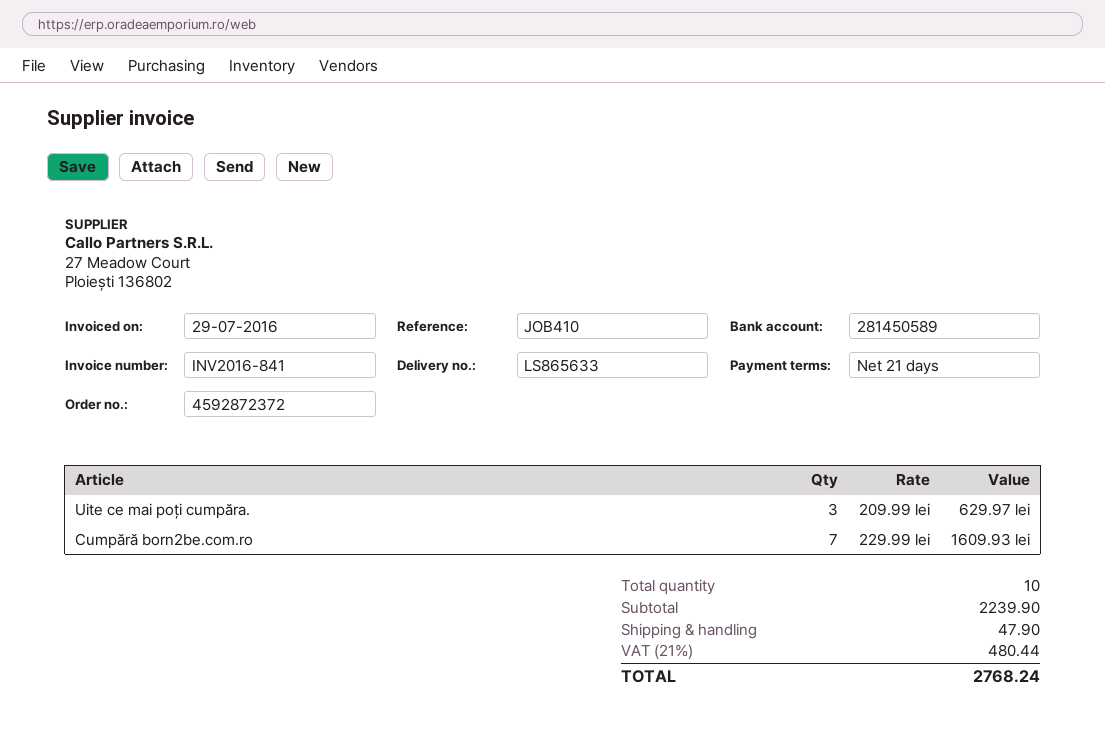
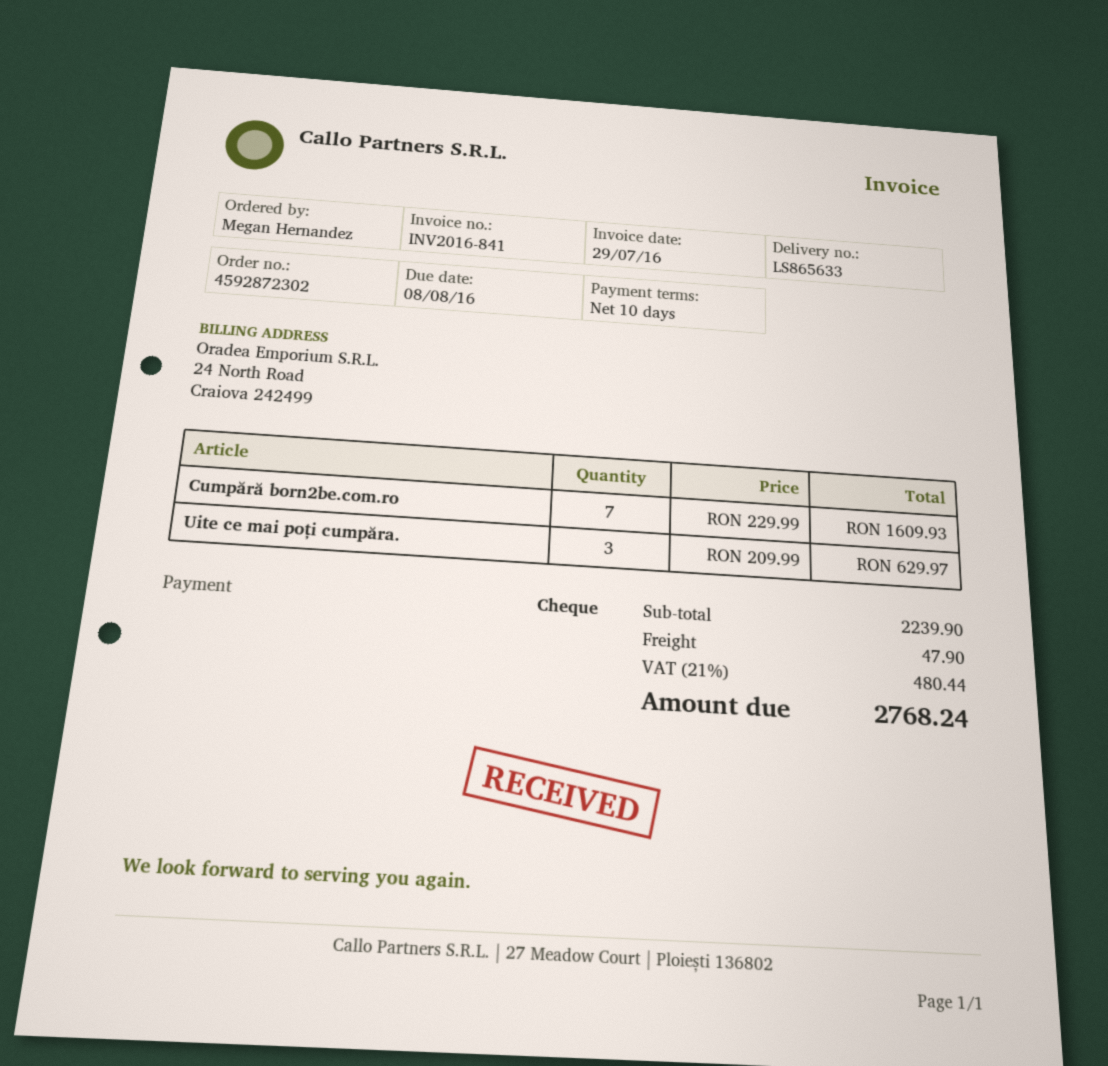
order number: 4592872372 -> 4592872302
payment terms: 21 days -> 10 days

